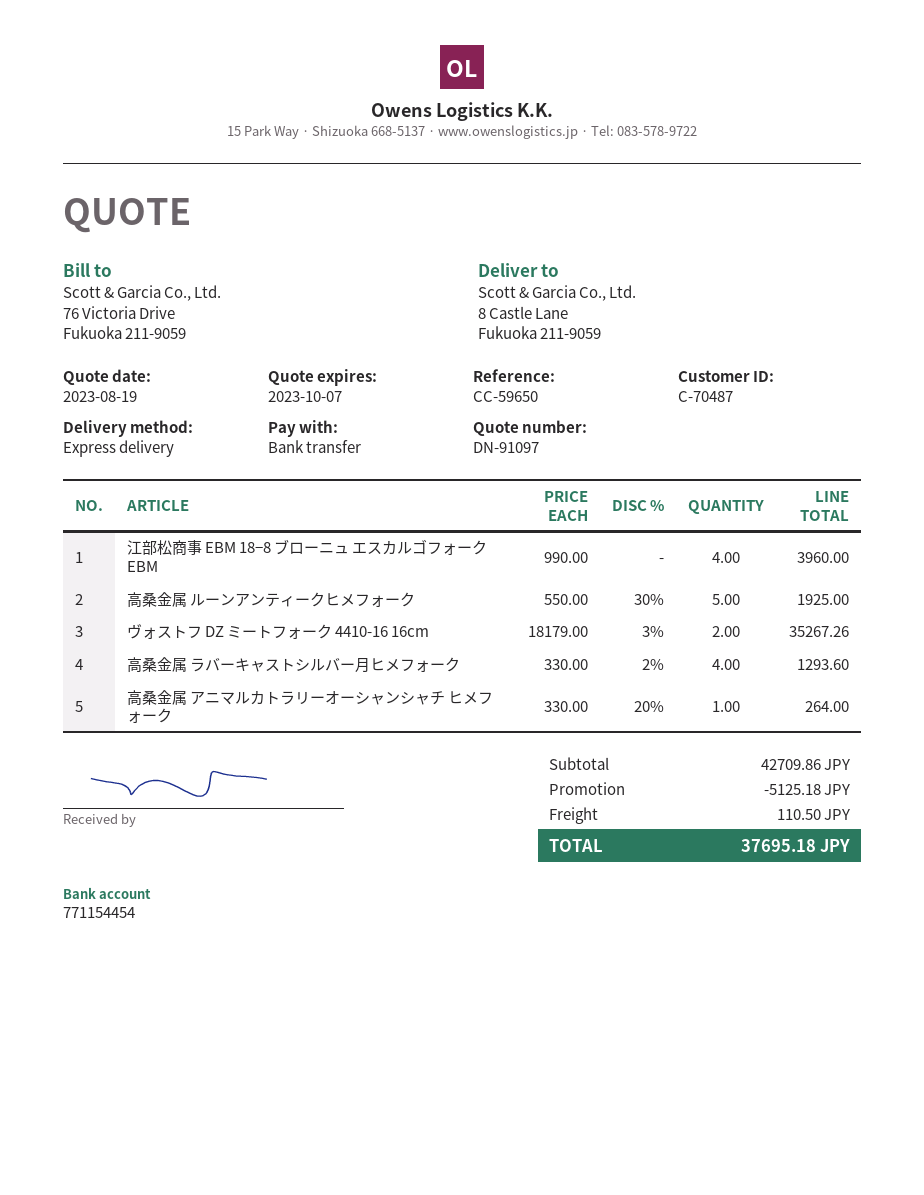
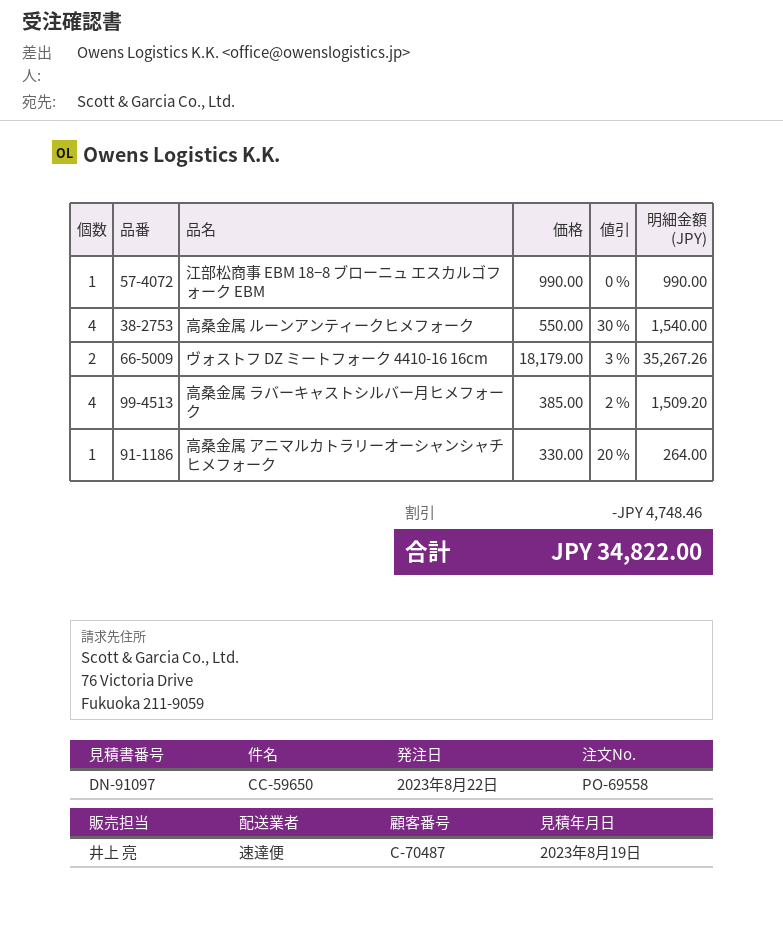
江部松商事 EBM 18−8 ブローニュ エスカルゴフォーク EBM: 4 x 990.00 = 3960.00 -> 1 x 990.00 = 990.00
高桑金属 ルーンアンティークヒメフォーク: 5 x 550.00 - 30% = 1925.00 -> 4 x 550.00 - 30% = 1540.00
高桑金属 ラバーキャストシルバー月ヒメフォーク: 4 x 330.00 - 2% = 1293.60 -> 4 x 385.00 - 2% = 1509.20
discount: 5125.18 -> 4748.46
shipping: 110.50 -> none
total: 37695.18 -> 34822.00

